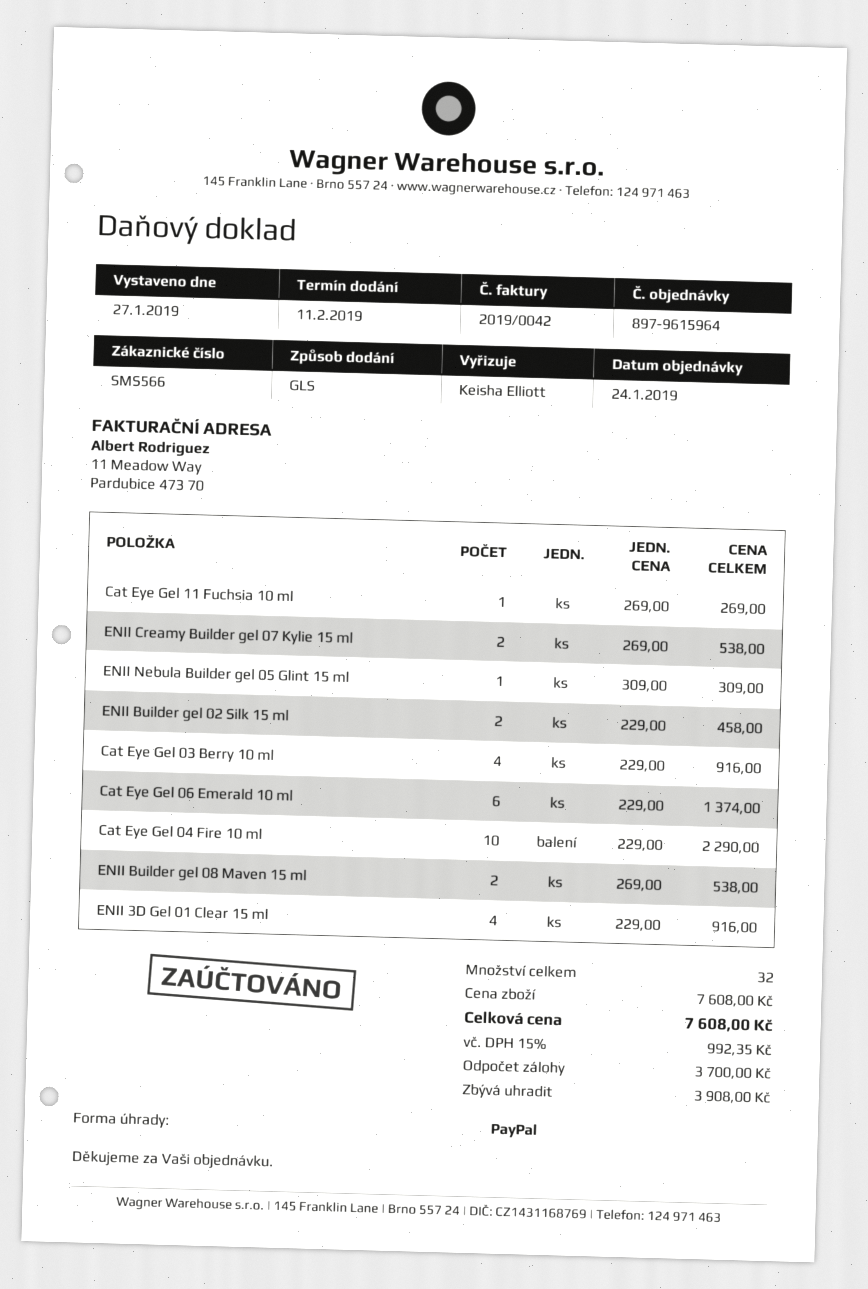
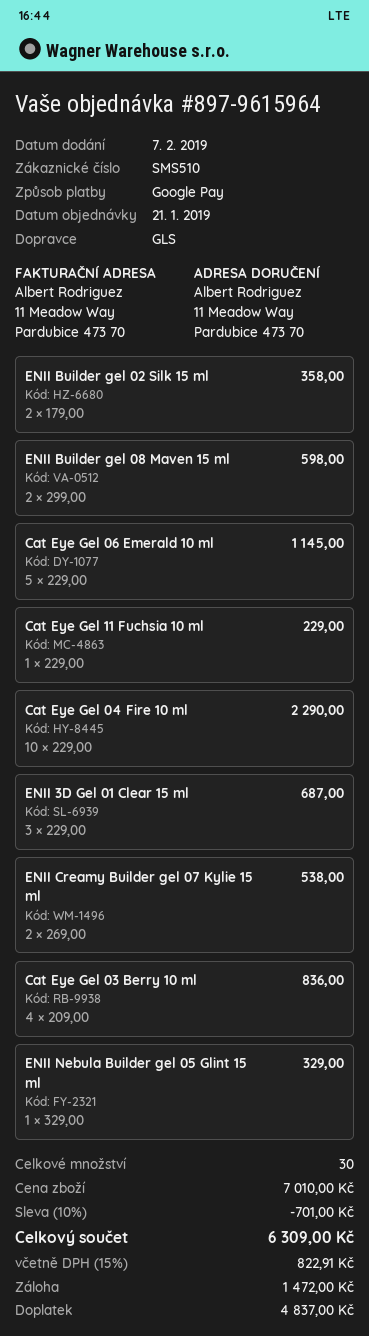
order date: 2019-01-24 -> 2019-01-21
delivery date: 2019-02-11 -> 2019-02-07
customer number: SMS566 -> SMS510
payment method: PayPal -> Google Pay
Cat Eye Gel 11 Fuchsia 10 ml: 1 x 269.00 = 269.00 -> 1 x 229.00 = 229.00
ENII Nebula Builder gel 05 Glint 15 ml: 1 x 309.00 = 309.00 -> 1 x 329.00 = 329.00
ENII Builder gel 02 Silk 15 ml: 2 x 229.00 = 458.00 -> 2 x 179.00 = 358.00
Cat Eye Gel 03 Berry 10 ml: 4 x 229.00 = 916.00 -> 4 x 209.00 = 836.00
Cat Eye Gel 06 Emerald 10 ml: 6 x 229.00 = 1374.00 -> 5 x 229.00 = 1145.00
ENII Builder gel 08 Maven 15 ml: 2 x 269.00 = 538.00 -> 2 x 299.00 = 598.00
ENII 3D Gel 01 Clear 15 ml: 4 x 229.00 = 916.00 -> 3 x 229.00 = 687.00
total quantity: 32 -> 30
subtotal: 7608.00 -> 7010.00
discount: none -> 10% = 701.00
tax: 15% = 992.35 -> 15% = 822.91
total: 7608.00 -> 6309.00
deposit: 3700.00 -> 1472.00
balance: 3908.00 -> 4837.00

